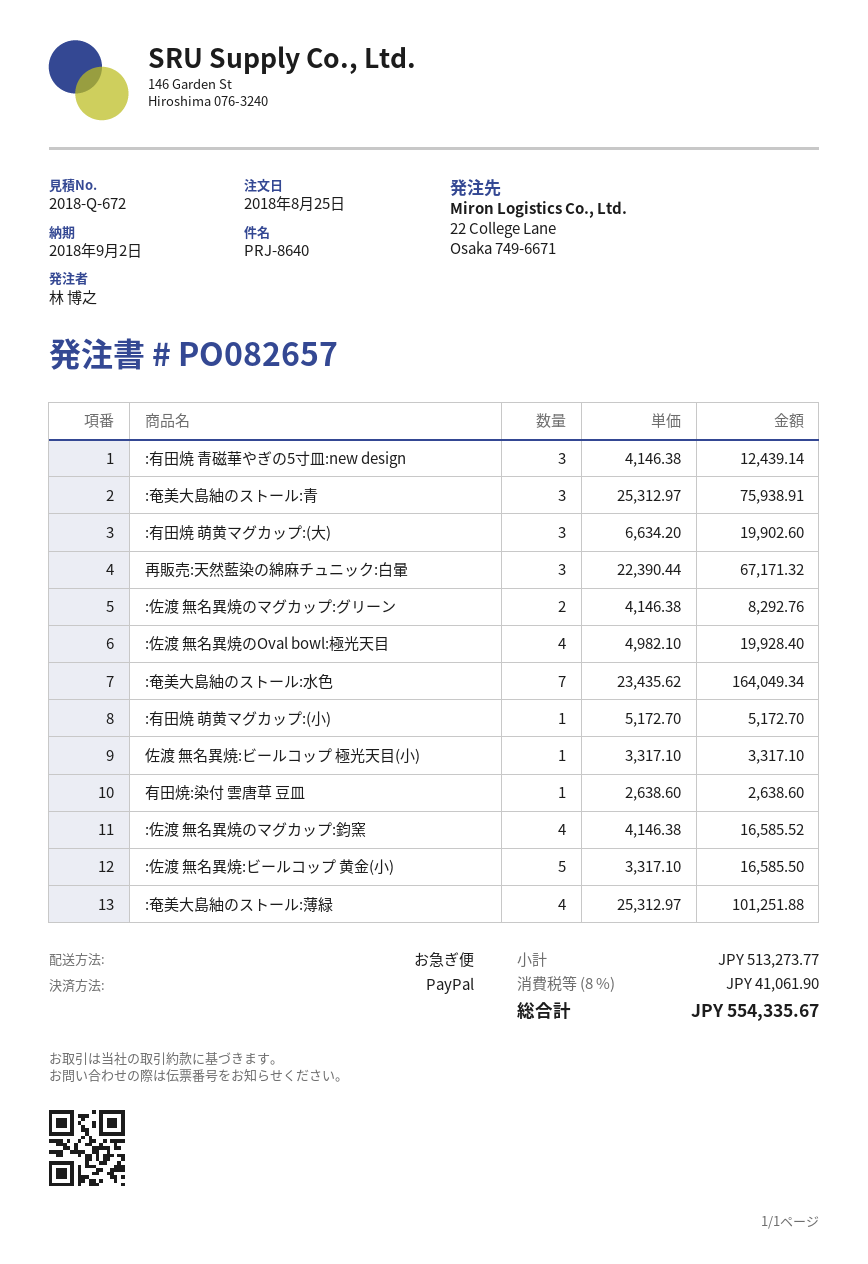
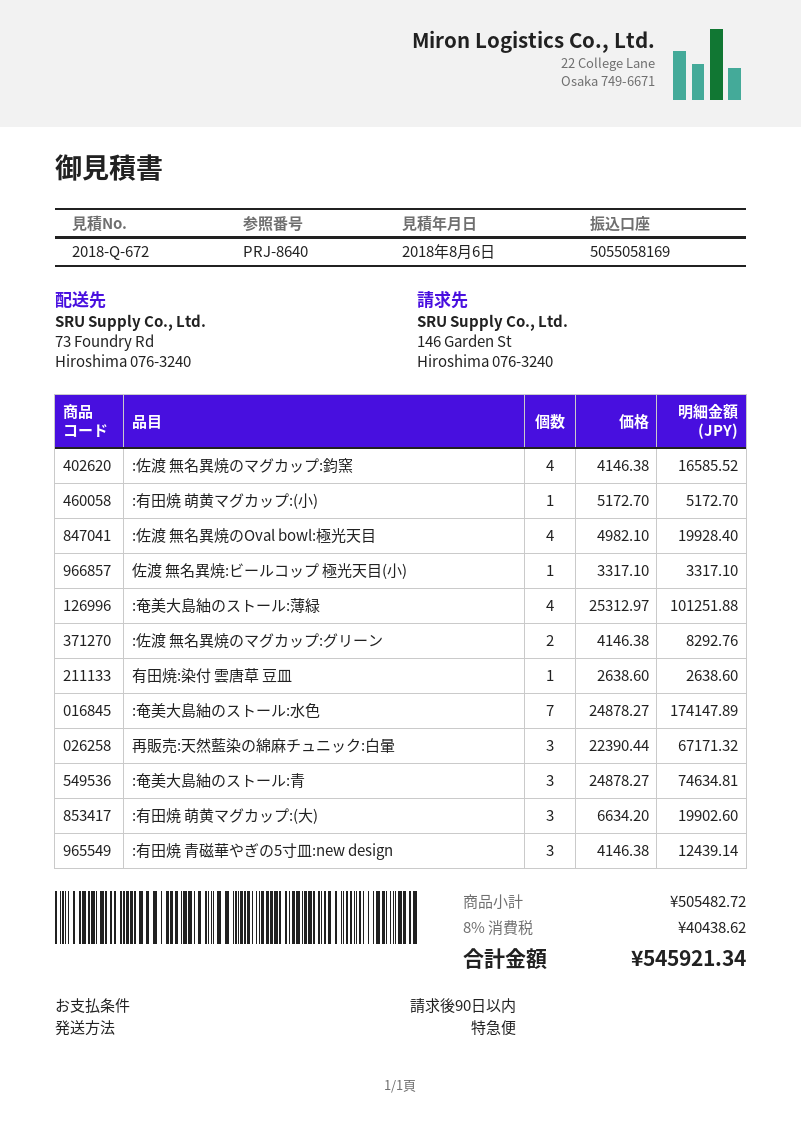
:奄美大島紬のストール:青: 3 x 25312.97 = 75938.91 -> 3 x 24878.27 = 74634.81
:奄美大島紬のストール:水色: 7 x 23435.62 = 164049.34 -> 7 x 24878.27 = 174147.89
:佐渡 無名異焼:ビールコップ 黄金(小): 5 x 3317.10 = 16585.50 -> none
subtotal: 513273.77 -> 505482.72
tax: 8% = 41061.90 -> 8% = 40438.62
total: 554335.67 -> 545921.34

